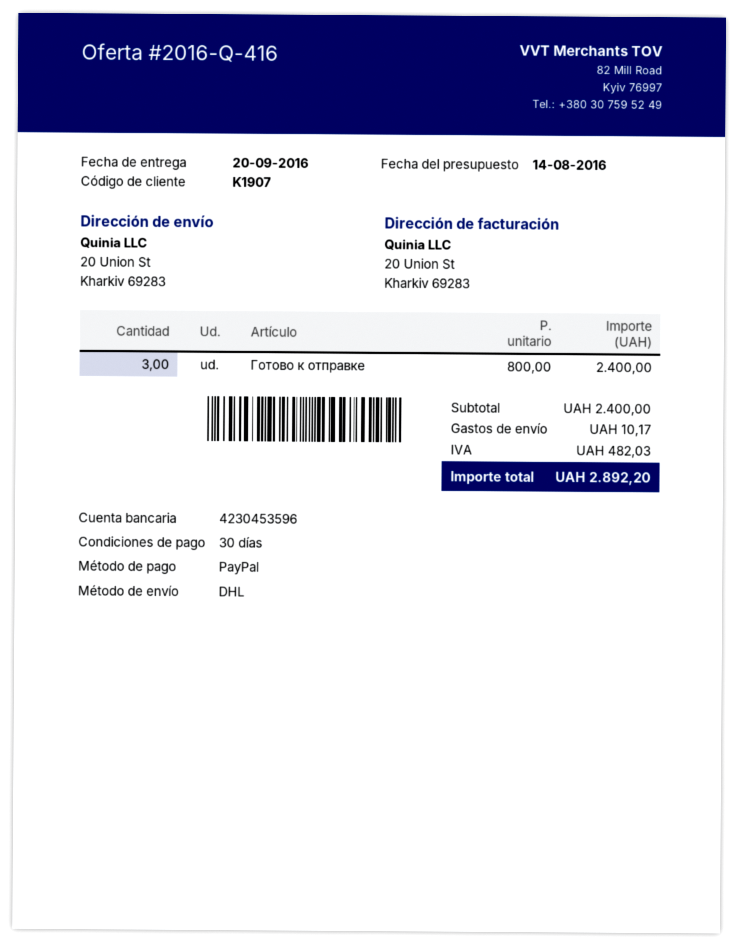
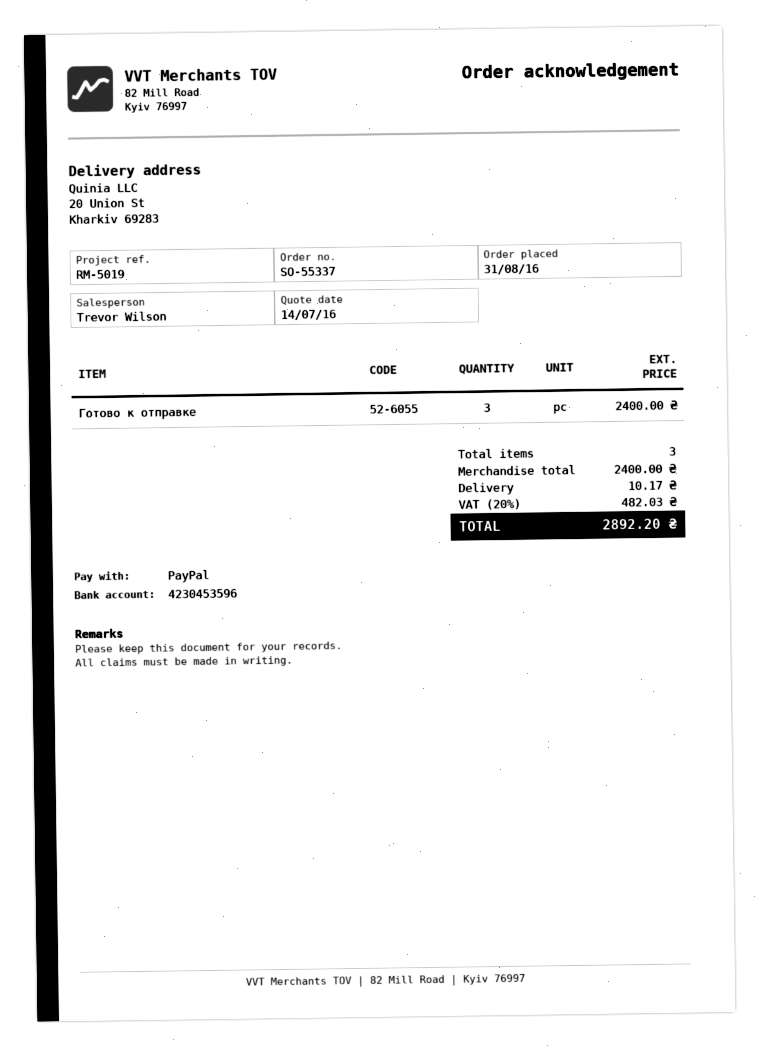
quote date: 2016-08-14 -> 2016-07-14

